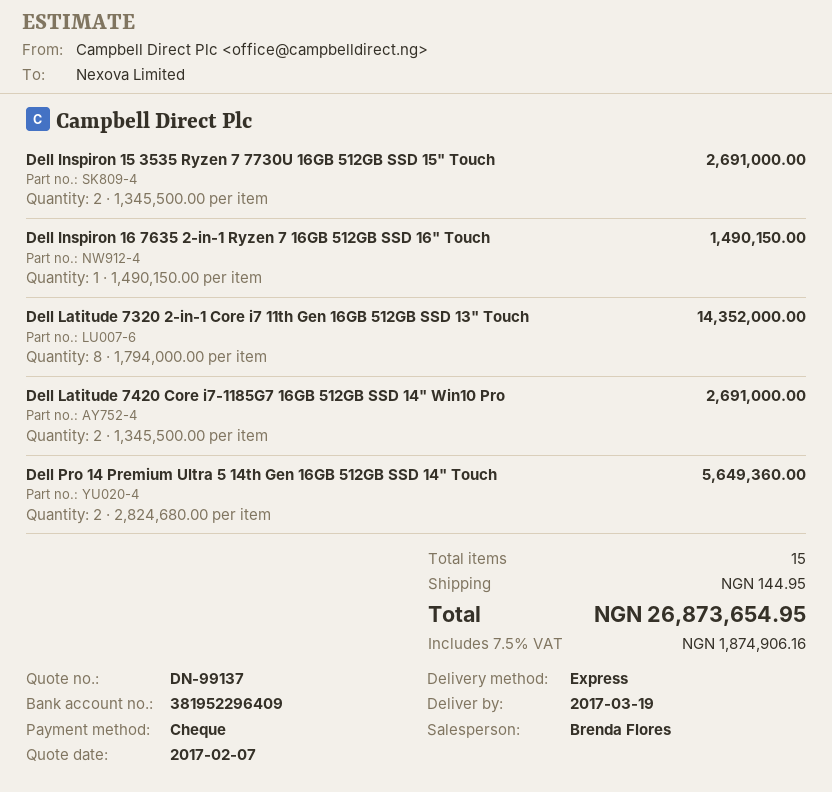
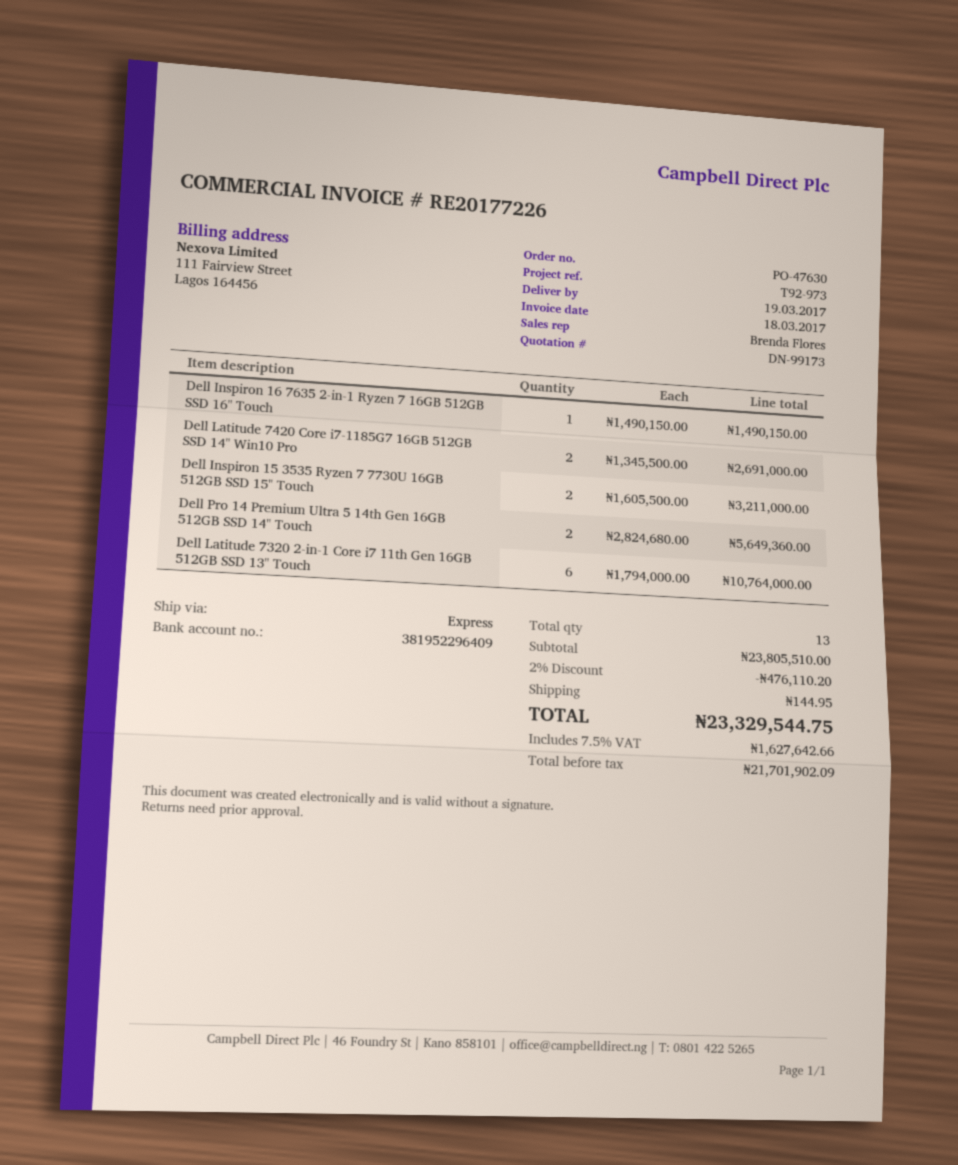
quote number: DN-99137 -> DN-99173
Dell Inspiron 15 3535 Ryzen 7 7730U 16GB 512GB SSD 15" Touch: 2 x 1345500.00 = 2691000.00 -> 2 x 1605500.00 = 3211000.00
Dell Latitude 7320 2-in-1 Core i7 11th Gen 16GB 512GB SSD 13" Touch: 8 x 1794000.00 = 14352000.00 -> 6 x 1794000.00 = 10764000.00
total quantity: 15 -> 13
discount: none -> 2% = 476110.20
tax: 7.5% = 1874906.16 -> 7.5% = 1627642.66
total: 26873654.95 -> 23329544.75

